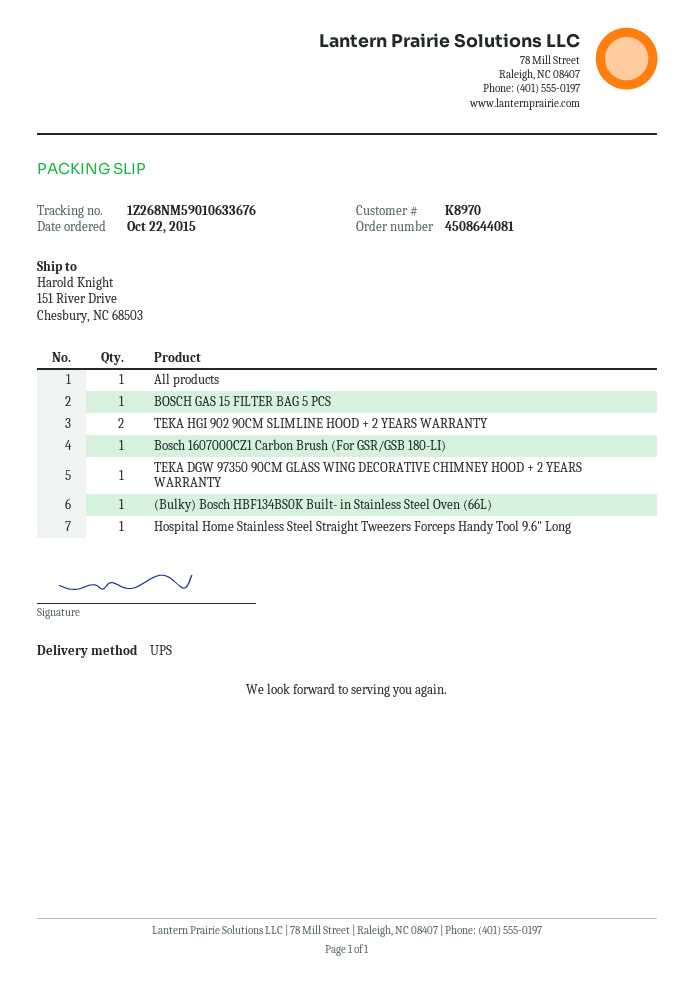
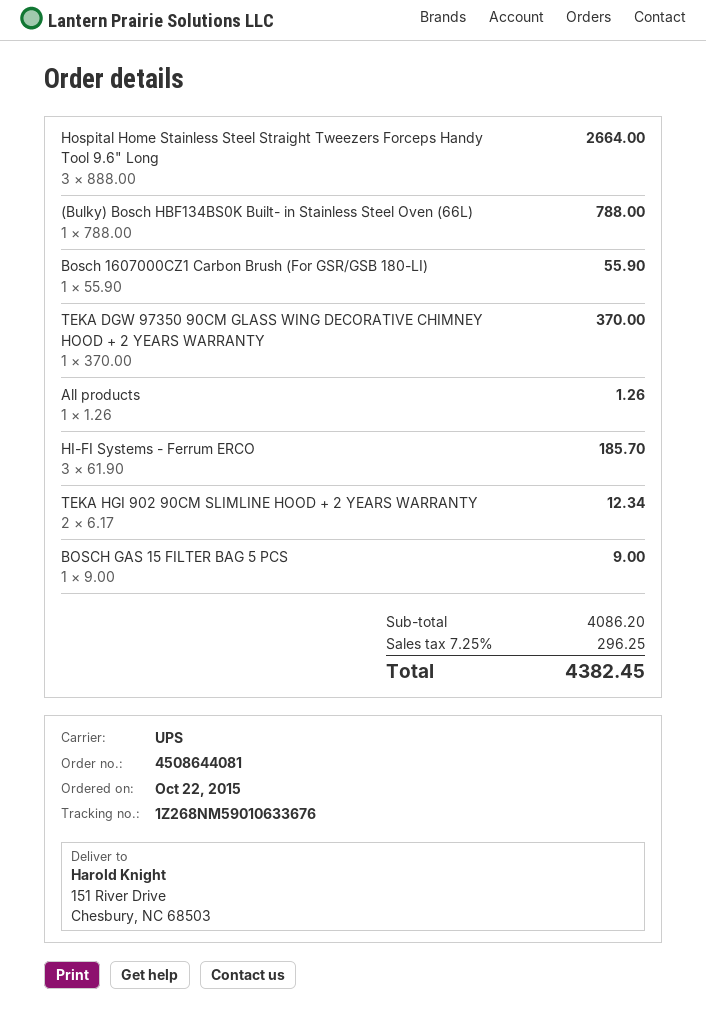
Hospital Home Stainless Steel Straight Tweezers Forceps Handy Tool 9.6" Long: 1 -> 3
HI-FI Systems - Ferrum ERCO: none -> 3

